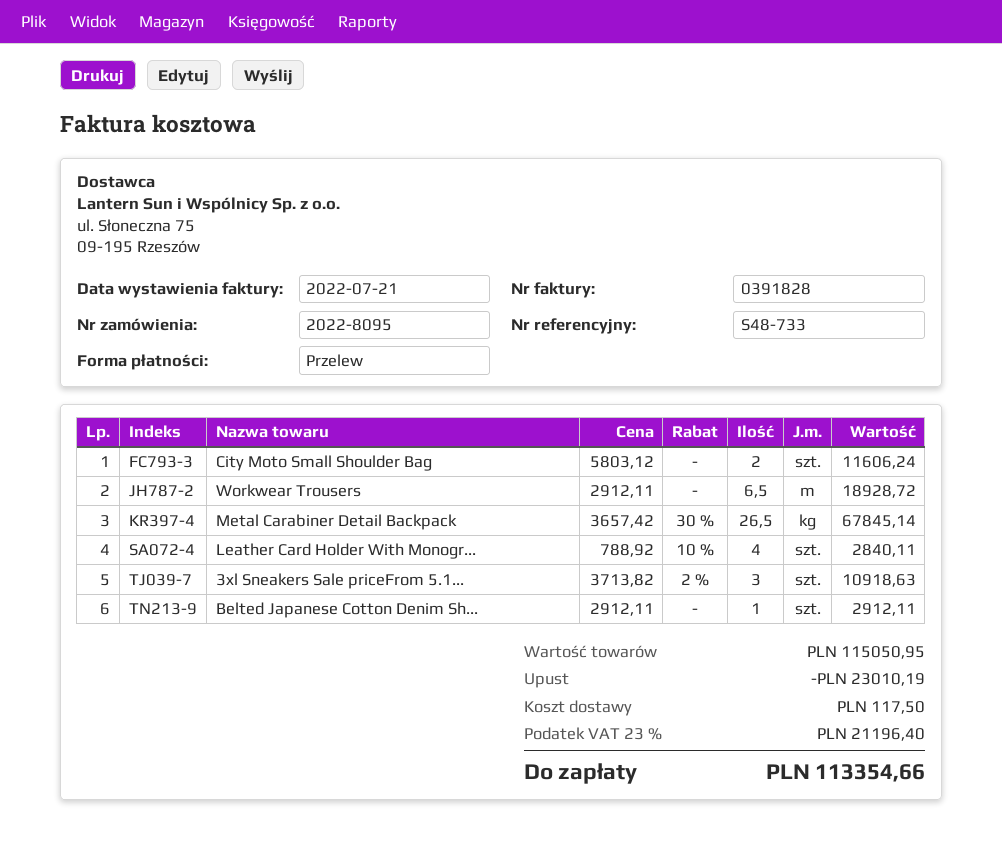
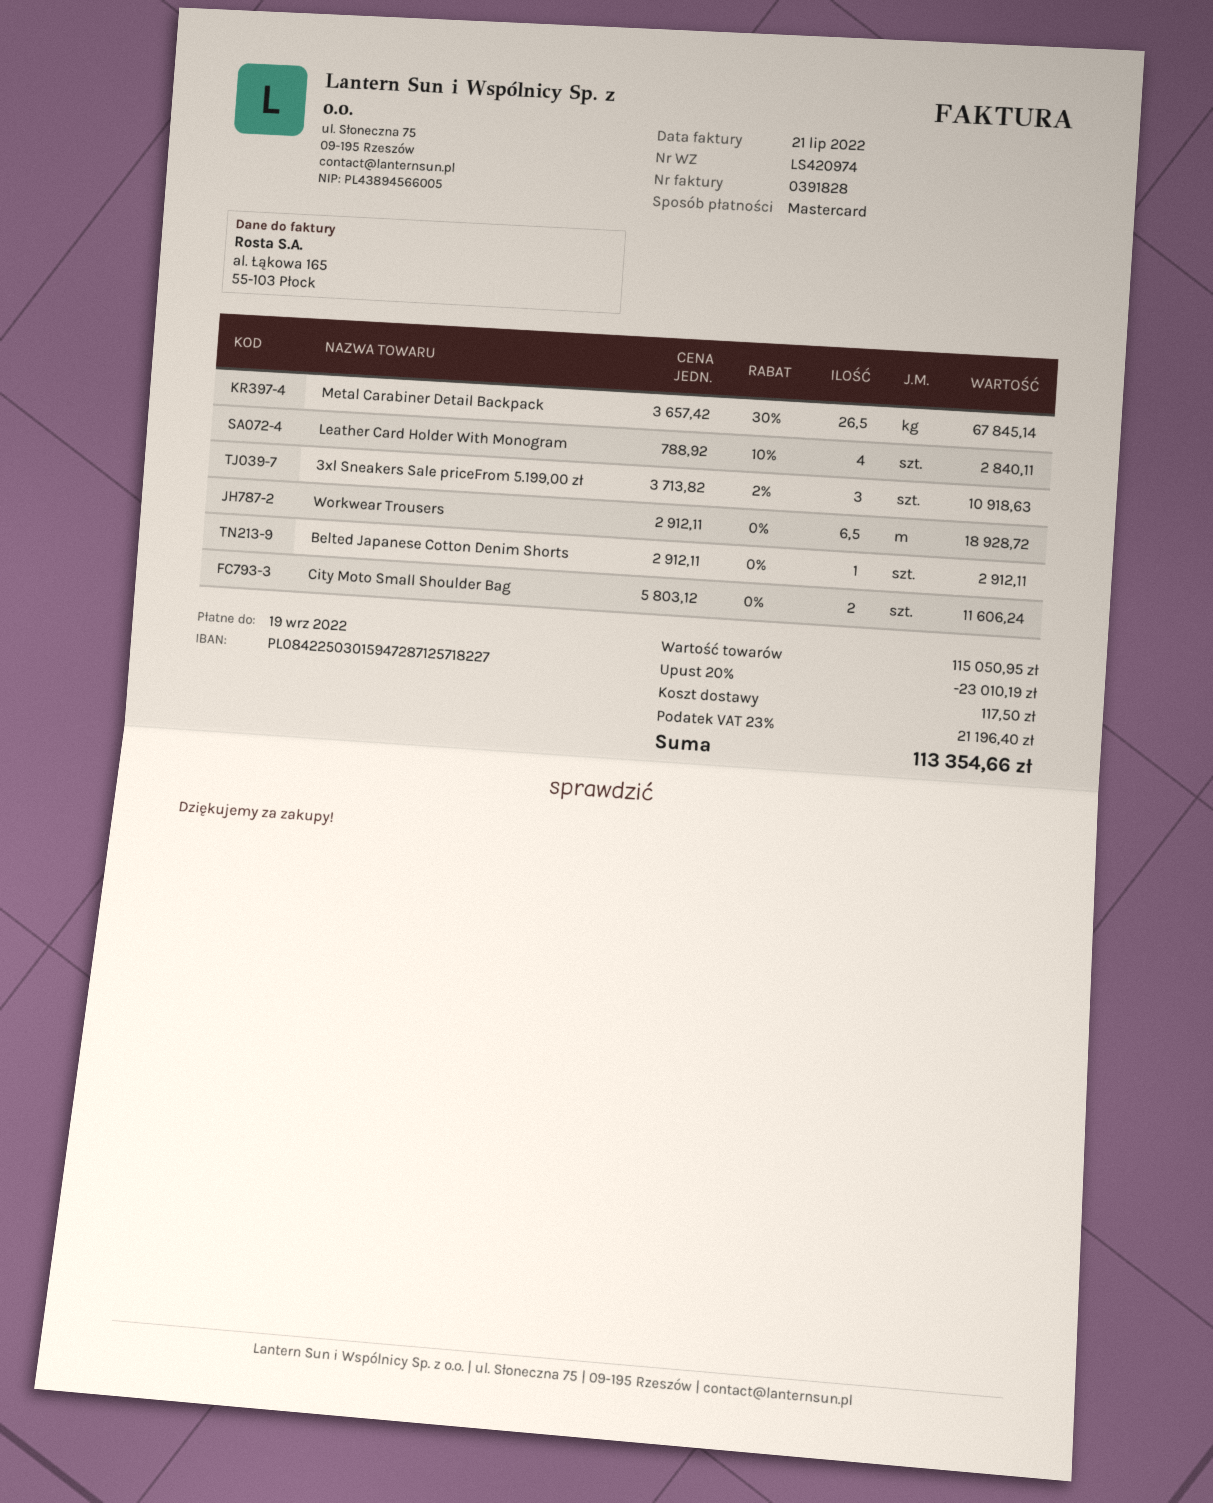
payment method: bank transfer -> Mastercard

